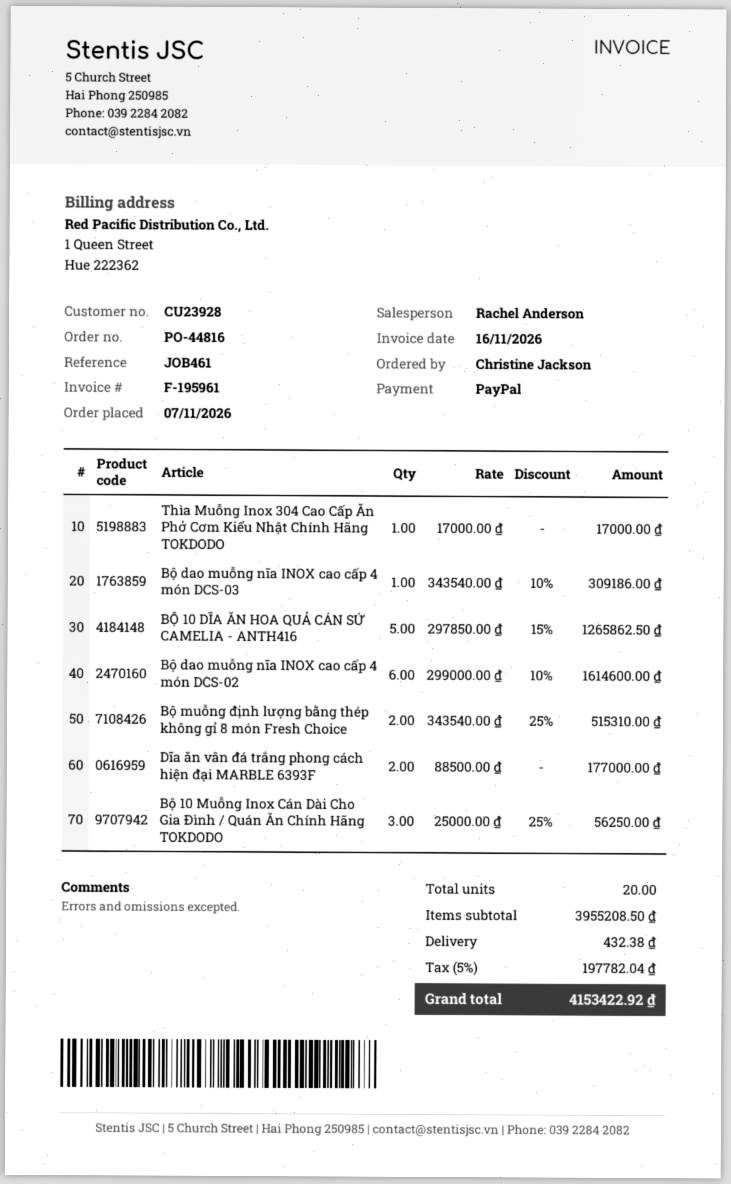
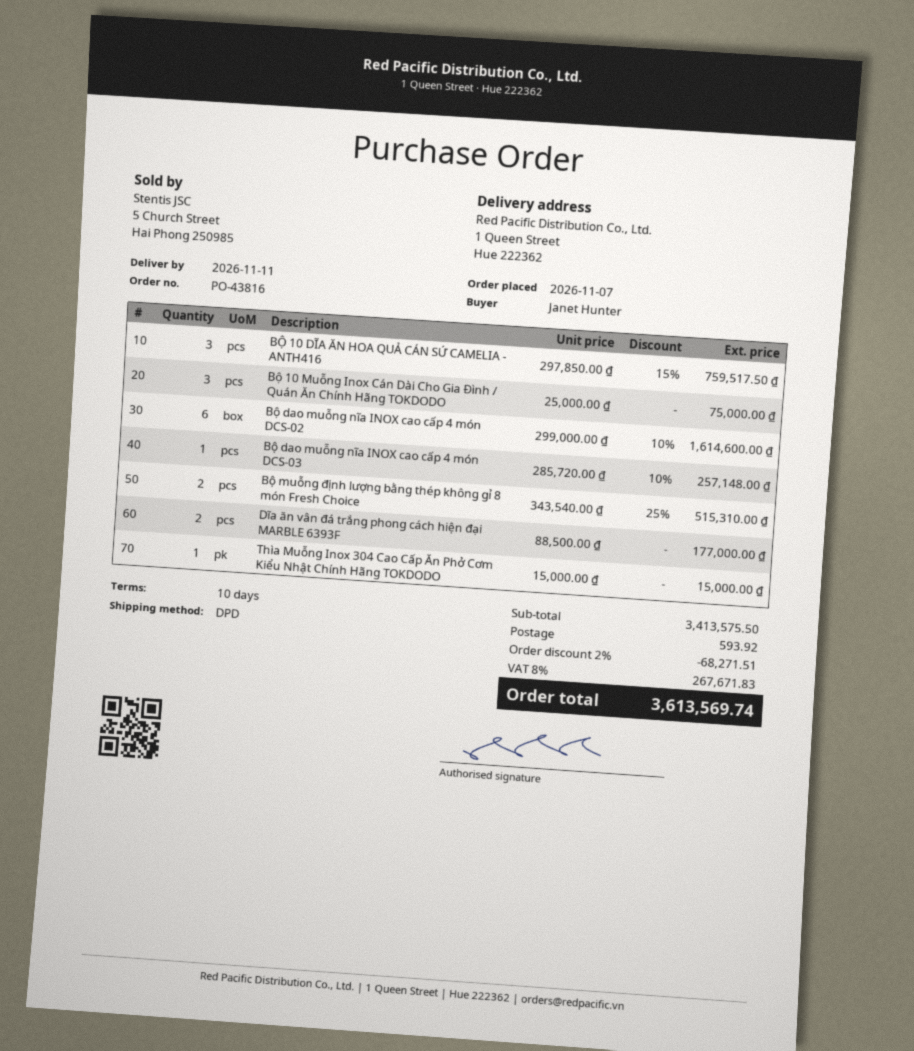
order number: PO-44816 -> PO-43816
ordered by: Christine Jackson -> Janet Hunter
Thìa Muỗng Inox 304 Cao Cấp Ăn Phở Cơm Kiểu Nhật Chính Hãng TOKDODO: 1 x 17000.00 = 17000.00 -> 1 x 15000.00 = 15000.00
Bộ dao muỗng nĩa INOX cao cấp 4 món DCS-03: 1 x 343540.00 - 10% = 309186.00 -> 1 x 285720.00 - 10% = 257148.00
BỘ 10 DĨA ĂN HOA QUẢ CÁN SỨ CAMELIA - ANTH416: 5 x 297850.00 - 15% = 1265862.50 -> 3 x 297850.00 - 15% = 759517.50
Bộ 10 Muỗng Inox Cán Dài Cho Gia Đình / Quán Ăn Chính Hãng TOKDODO: 3 x 25000.00 - 25% = 56250.00 -> 3 x 25000.00 = 75000.00
subtotal: 3955208.50 -> 3413575.50
discount: none -> 2% = 68271.51
shipping: 432.38 -> 593.92
tax: 5% = 197782.04 -> 8% = 267671.83
total: 4153422.92 -> 3613569.74

